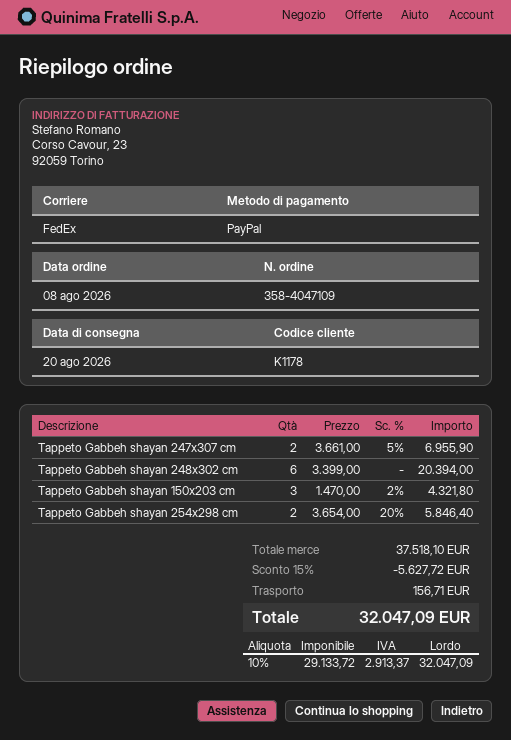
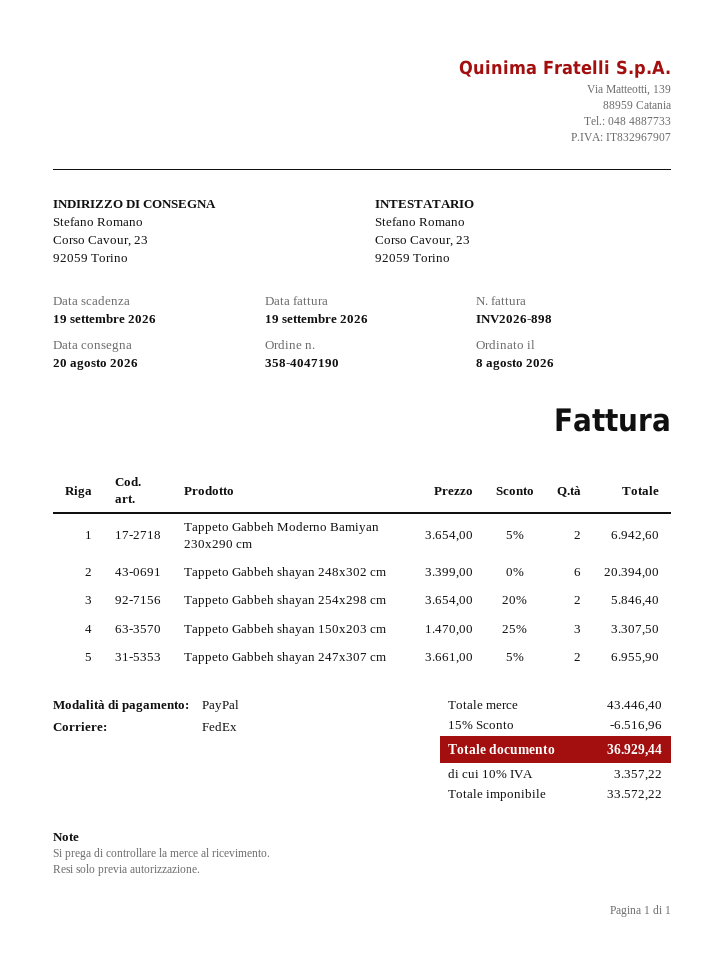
order number: 358-4047109 -> 358-4047190
Tappeto Gabbeh shayan 150x203 cm: 3 x 1470.00 - 2% = 4321.80 -> 3 x 1470.00 - 25% = 3307.50
Tappeto Gabbeh Moderno Bamiyan 230x290 cm: none -> 2 x 3654.00 - 5% = 6942.60
subtotal: 37518.10 -> 43446.40
discount: 15% = 5627.72 -> 15% = 6516.96
shipping: 156.71 -> none
net: 29133.72 -> 33572.22
tax: 10% = 2913.37 -> 10% = 3357.22
total: 32047.09 -> 36929.44

